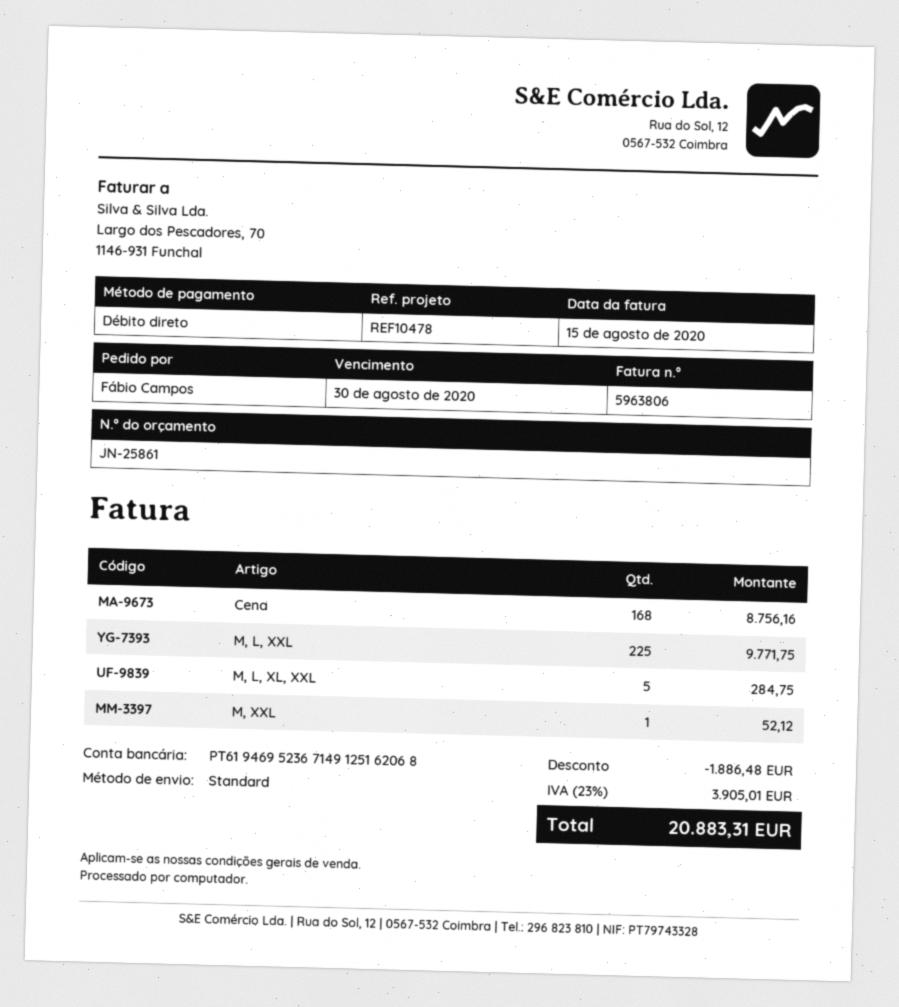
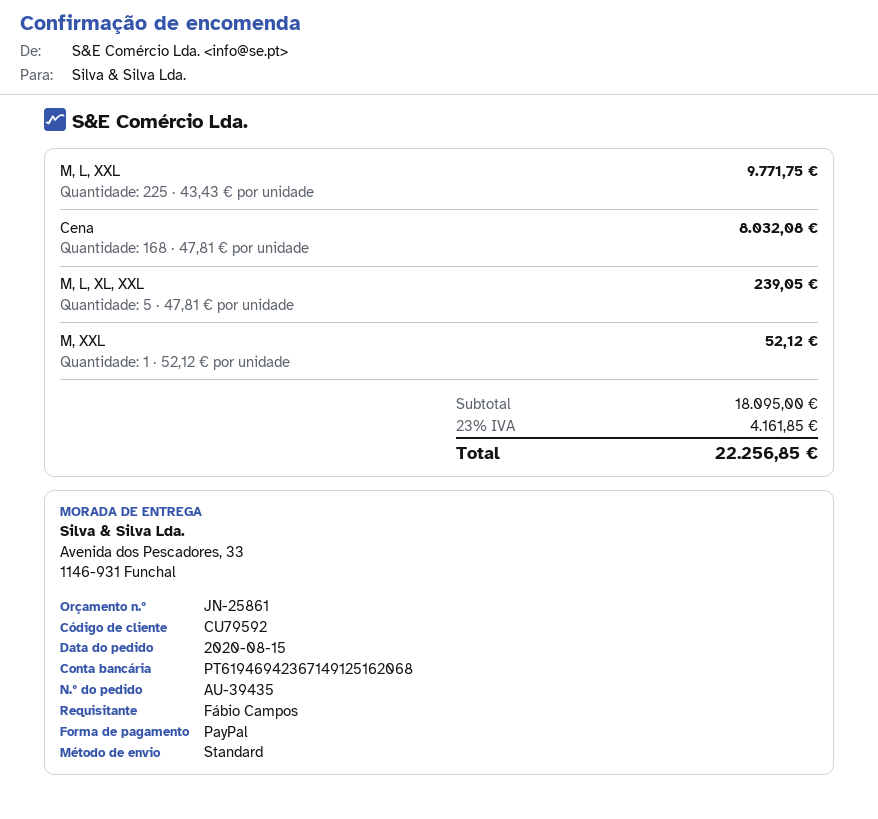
payment method: direct debit -> PayPal
bank account: PT61946952367149125162068 -> PT61946942367149125162068
Cena: 168 for 8756.16 -> 168 for 8032.08
M, L, XL, XXL: 5 for 284.75 -> 5 for 239.05
discount: 1886.48 -> none
tax: 23% = 3905.01 -> 23% = 4161.85
total: 20883.31 -> 22256.85

